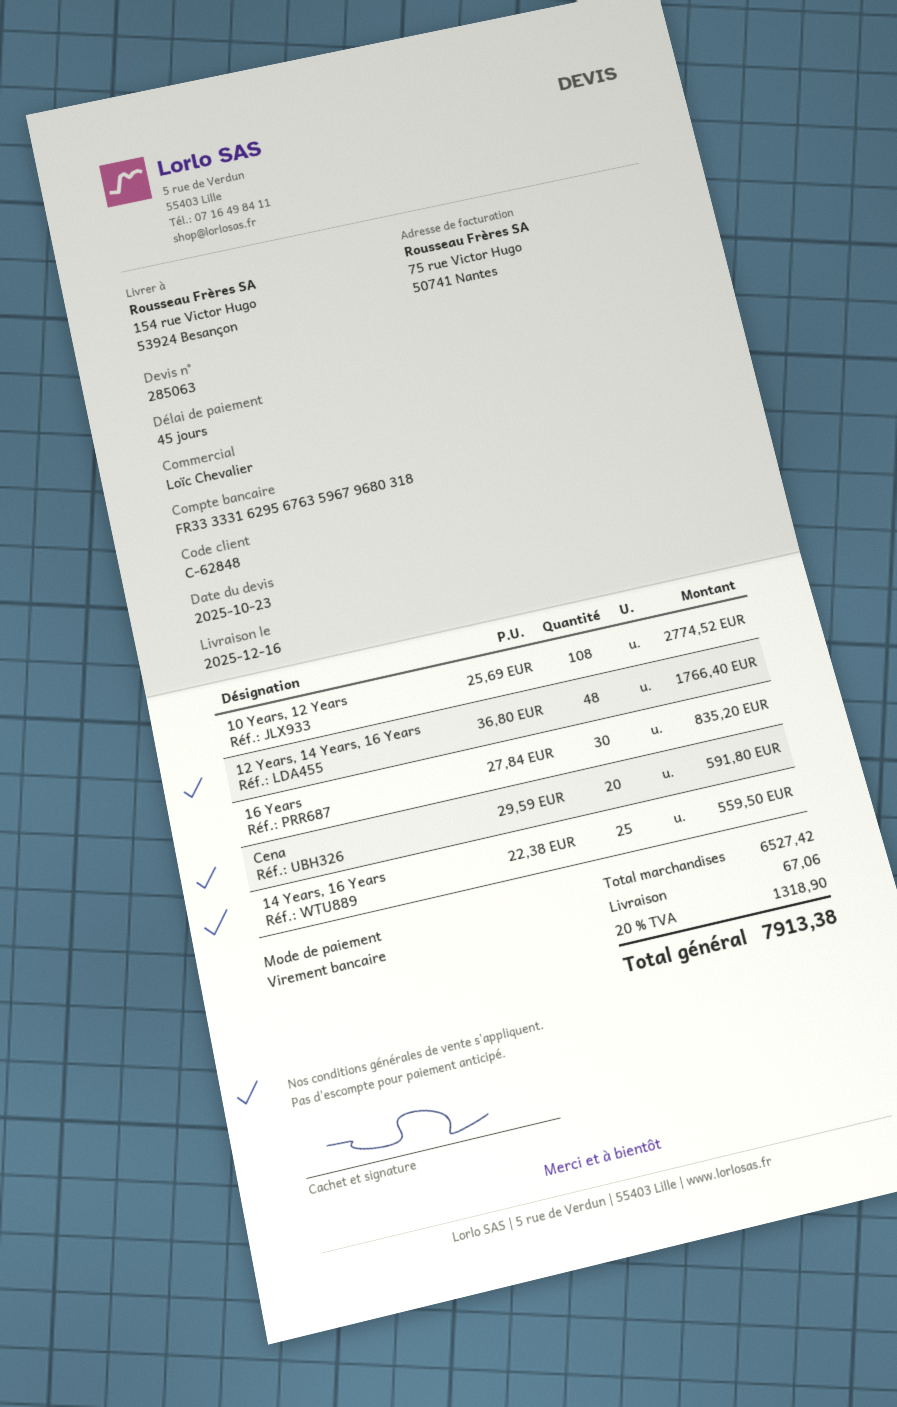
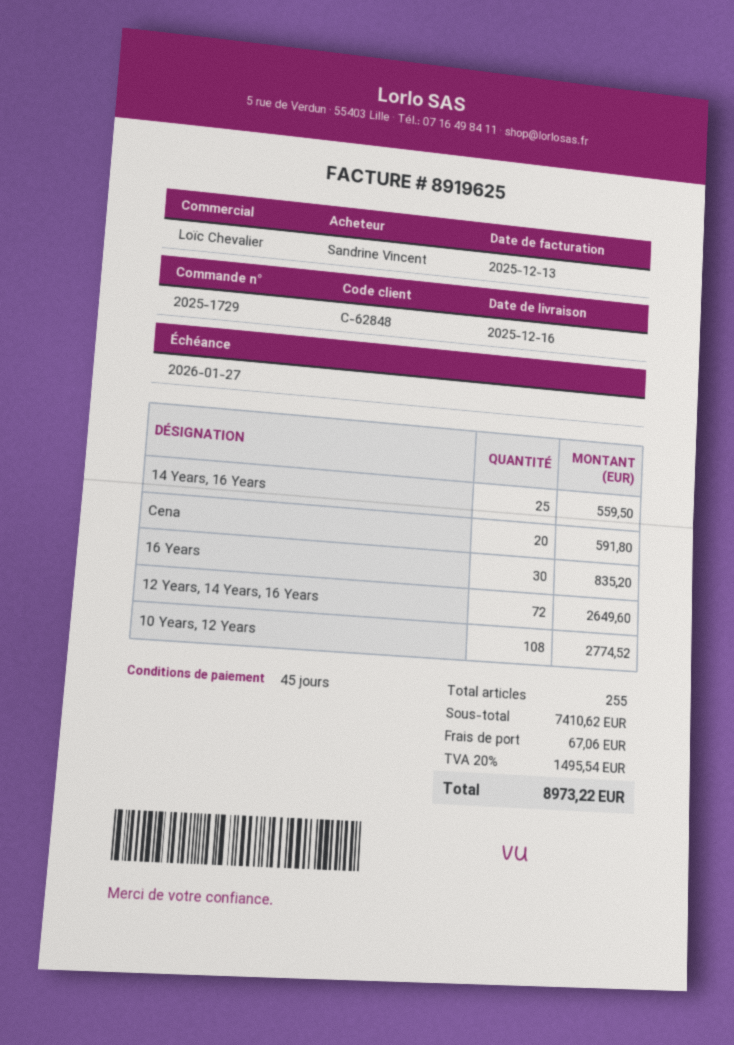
12 Years, 14 Years, 16 Years: 48 for 1766.40 -> 72 for 2649.60
subtotal: 6527.42 -> 7410.62
tax: 20% = 1318.90 -> 20% = 1495.54
total: 7913.38 -> 8973.22

